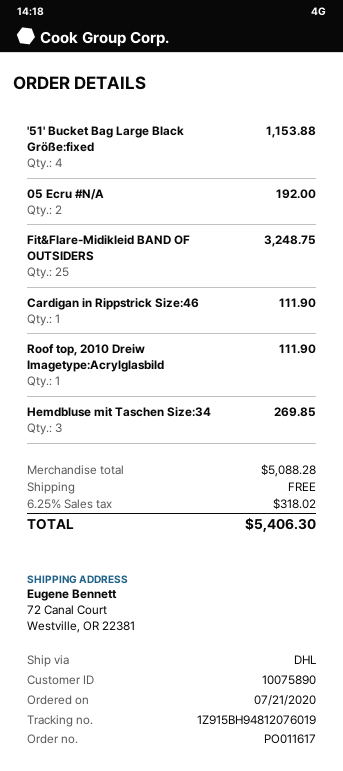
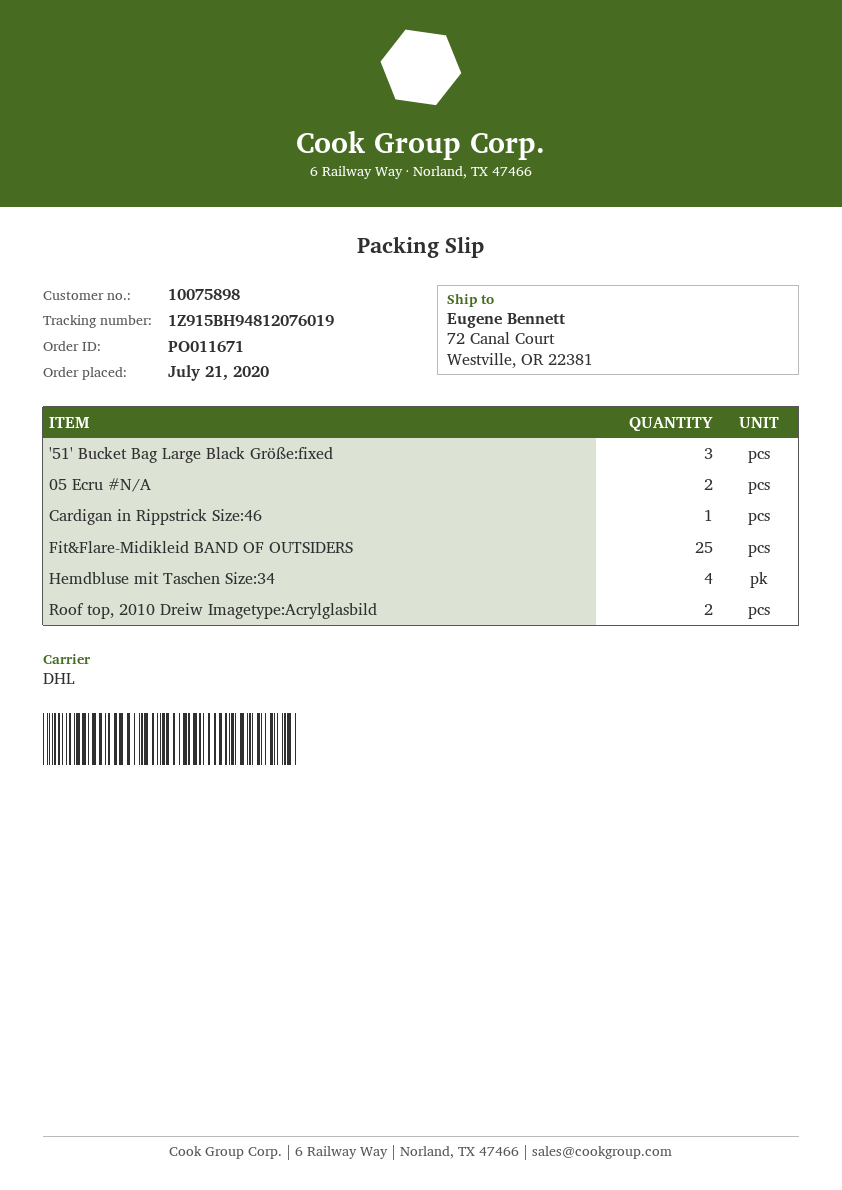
order number: PO011617 -> PO011671
customer number: 10075890 -> 10075898
'51' Bucket Bag Large Black Größe:fixed: 4 -> 3
Roof top, 2010 Dreiw Imagetype:Acrylglasbild: 1 -> 2
Hemdbluse mit Taschen Size:34: 3 -> 4

